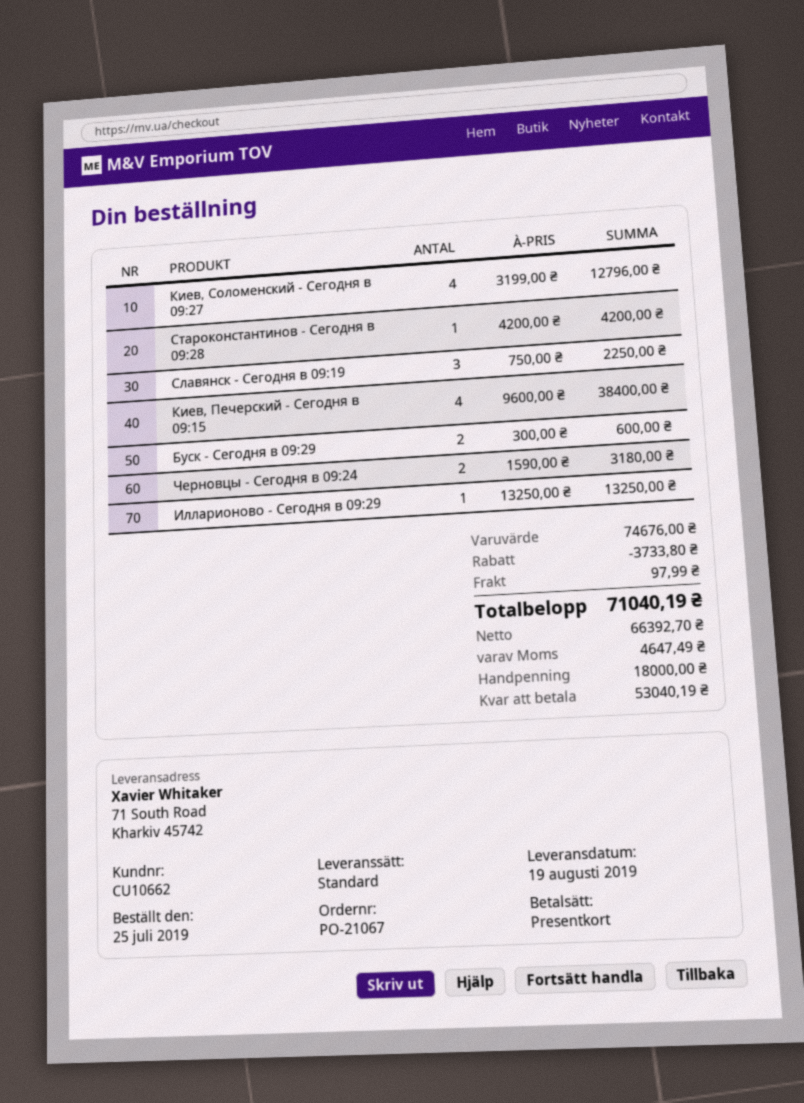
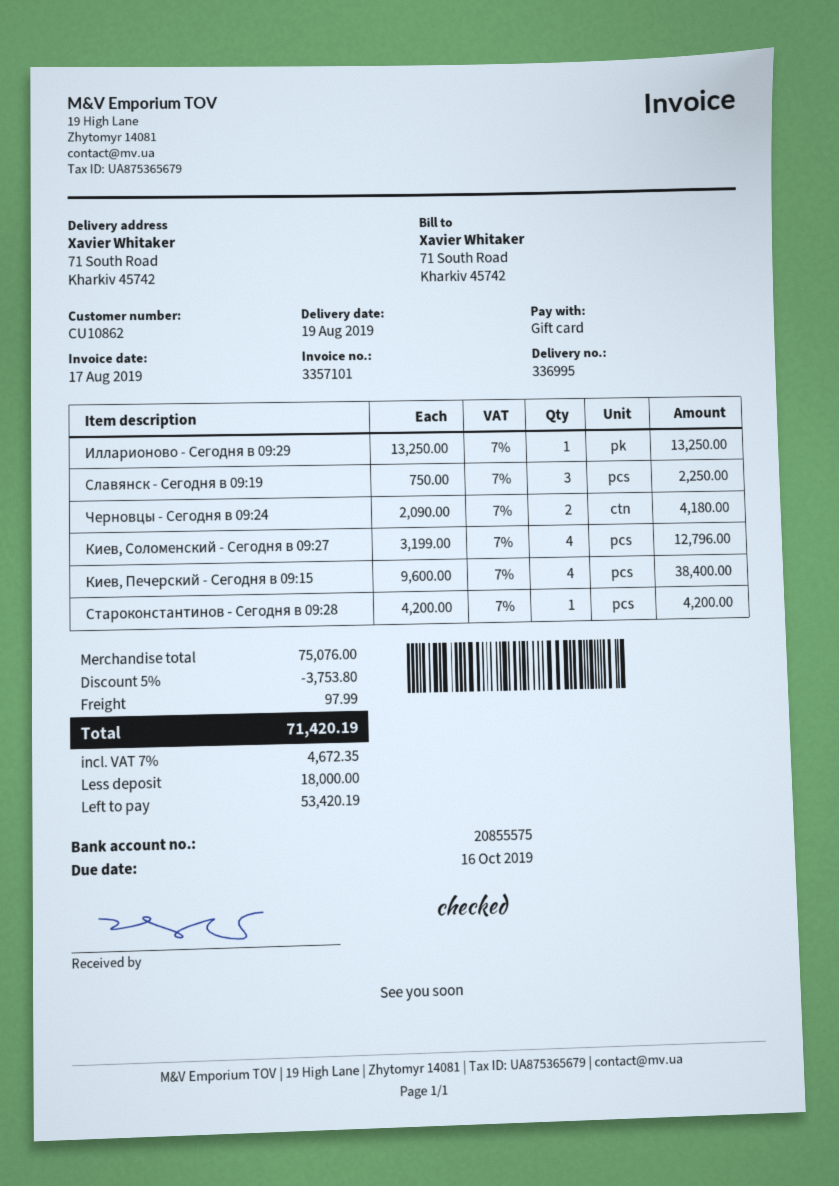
customer number: CU10662 -> CU10862
Буск - Сегодня в 09:29: 2 x 300.00 = 600.00 -> none
Черновцы - Сегодня в 09:24: 2 x 1590.00 = 3180.00 -> 2 x 2090.00 = 4180.00
subtotal: 74676.00 -> 75076.00
discount: 3733.80 -> 3753.80
tax: 4647.49 -> 4672.35
total: 71040.19 -> 71420.19
balance: 53040.19 -> 53420.19

